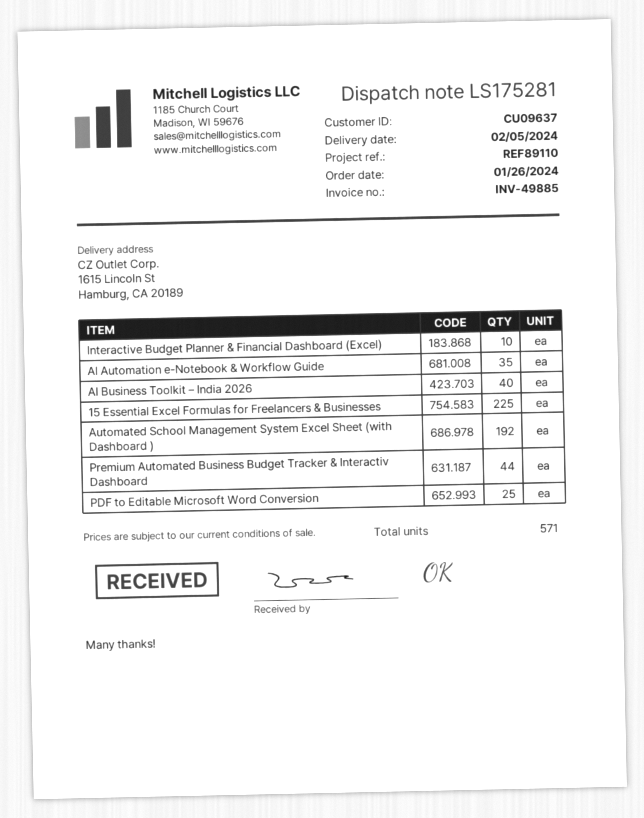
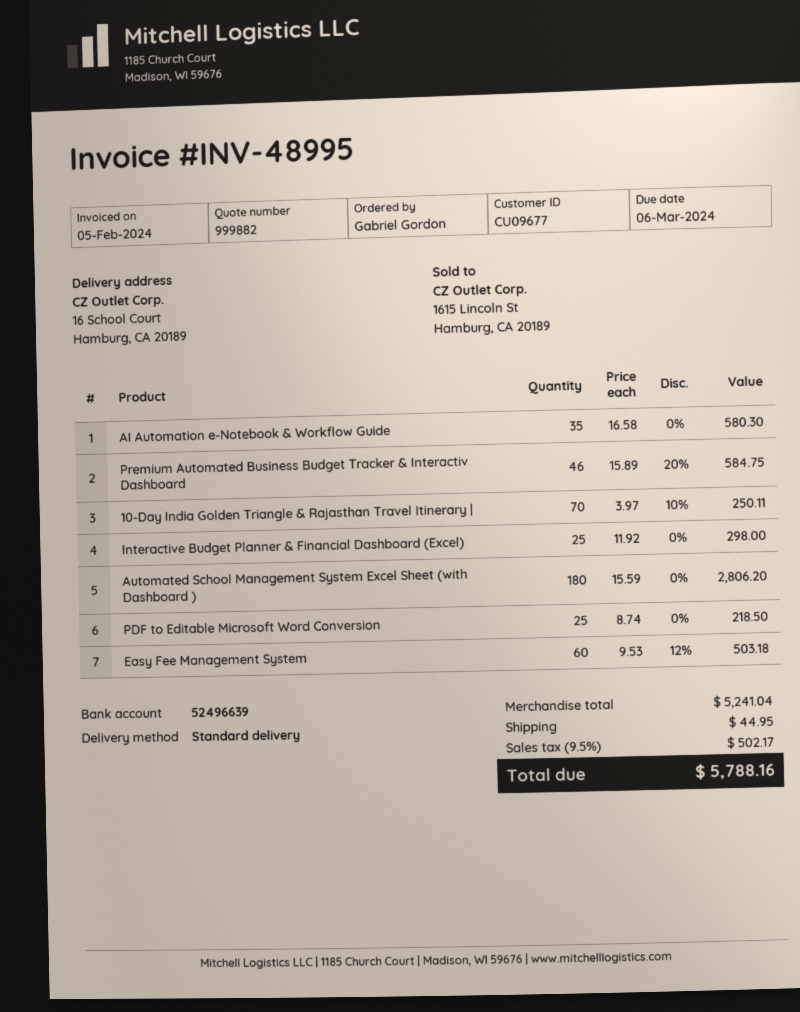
invoice number: INV-49885 -> INV-48995
customer number: CU09637 -> CU09677
ship to: 1615 Lincoln St, Hamburg, CA 20189 -> 16 School Court, Hamburg, CA 20189
Interactive Budget Planner & Financial Dashboard (Excel): 10 -> 25
AI Business Toolkit – India 2026: 40 -> none
15 Essential Excel Formulas for Freelancers & Businesses: 225 -> none
Automated School Management System Excel Sheet (with Dashboard ): 192 -> 180
Premium Automated Business Budget Tracker & Interactiv Dashboard: 44 -> 46
10-Day India Golden Triangle & Rajasthan Travel Itinerary |: none -> 70
Easy Fee Management System: none -> 60

